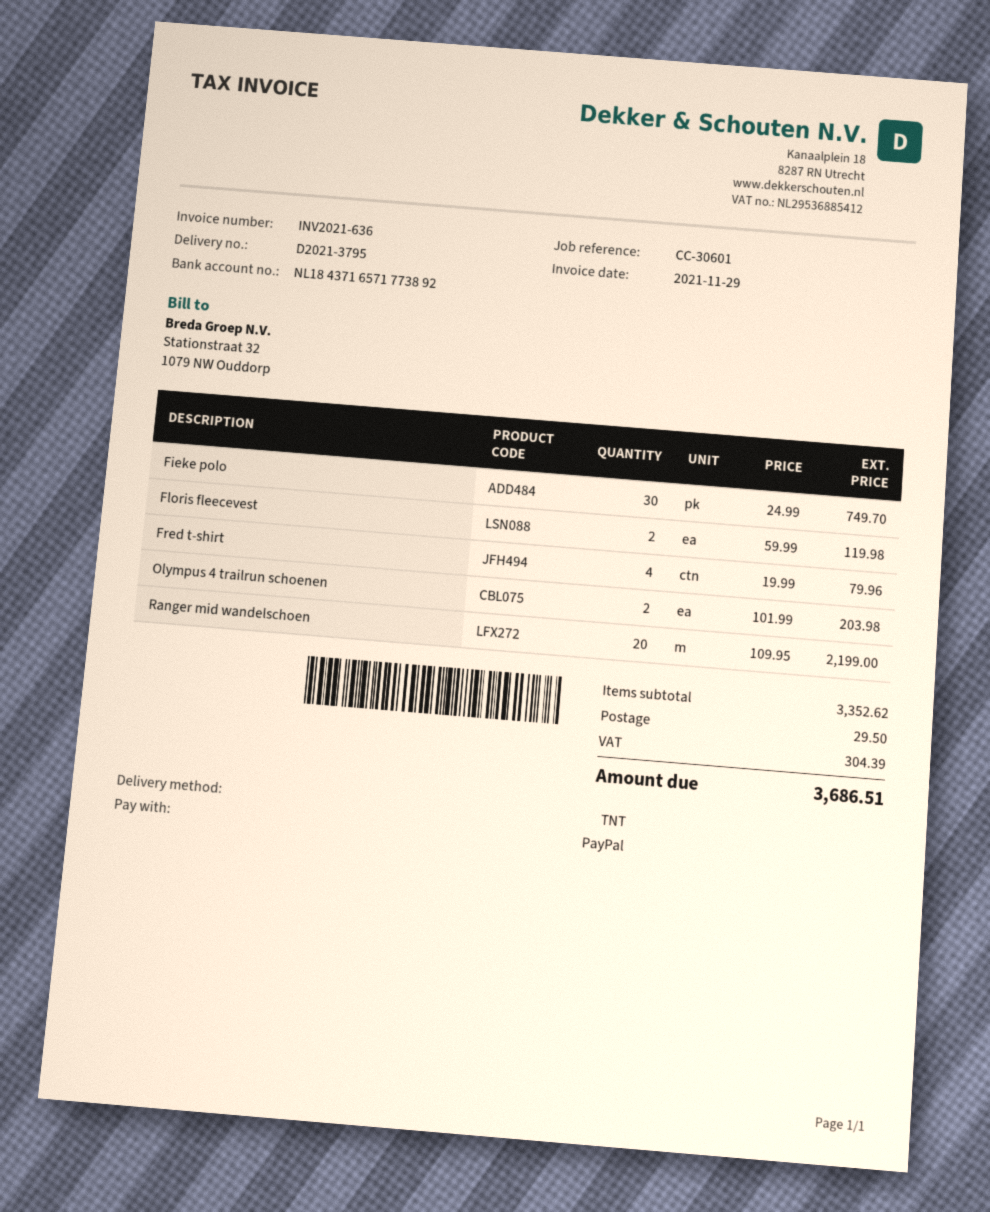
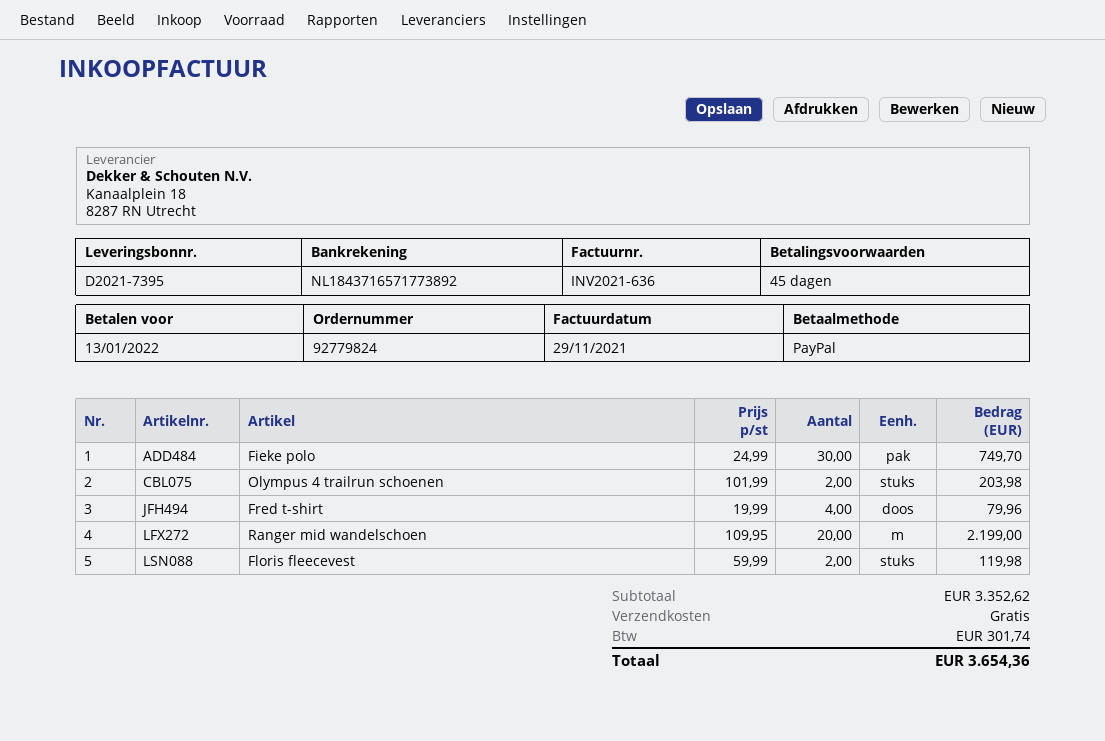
delivery note number: D2021-3795 -> D2021-7395
shipping: 29.50 -> 0.00
tax: 304.39 -> 301.74
total: 3686.51 -> 3654.36

